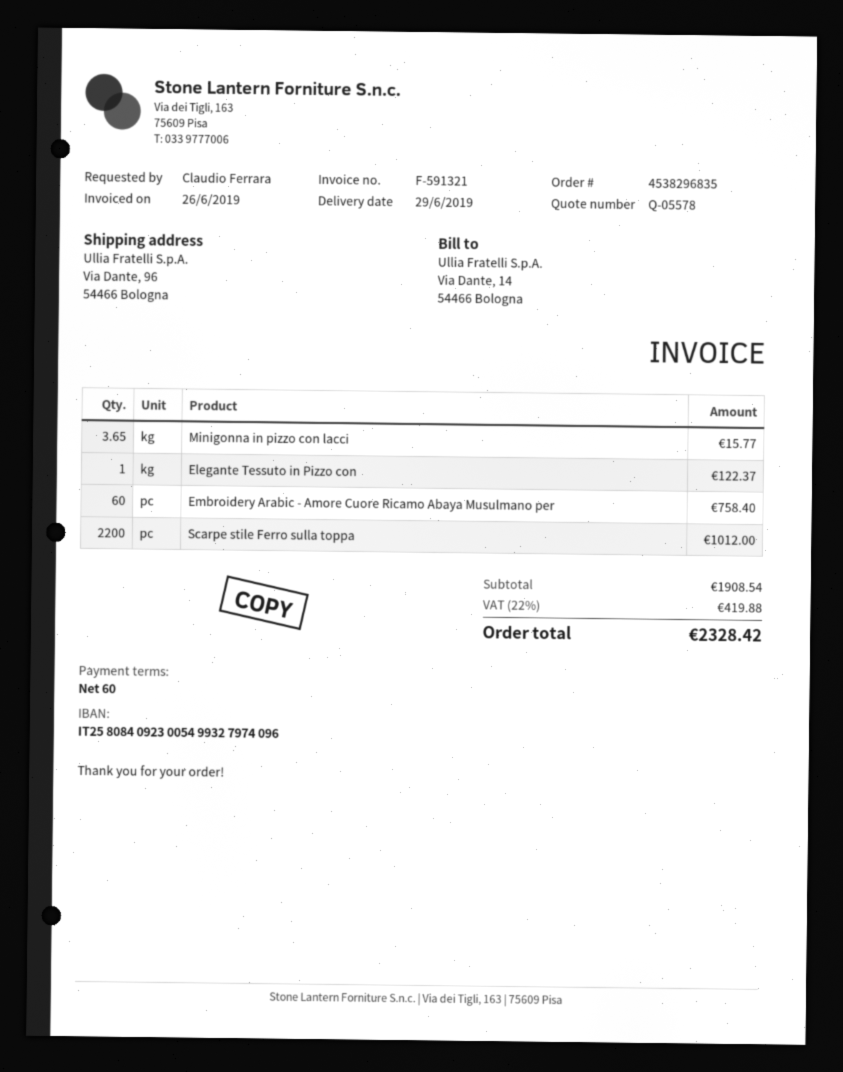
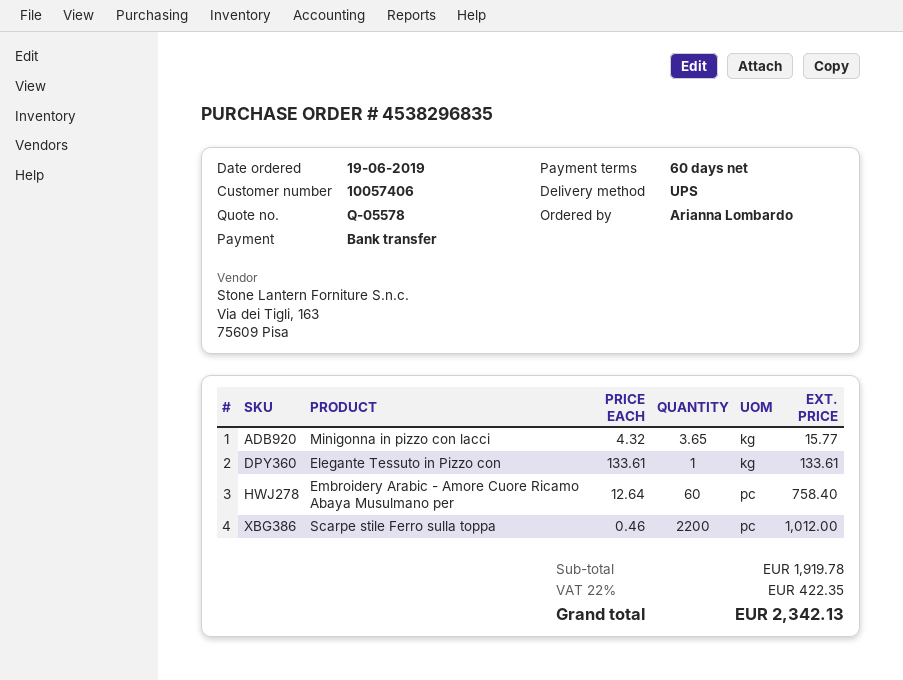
ordered by: Claudio Ferrara -> Arianna Lombardo
Elegante Tessuto in Pizzo con: 1 for 122.37 -> 1 for 133.61
subtotal: 1908.54 -> 1919.78
tax: 22% = 419.88 -> 22% = 422.35
total: 2328.42 -> 2342.13

